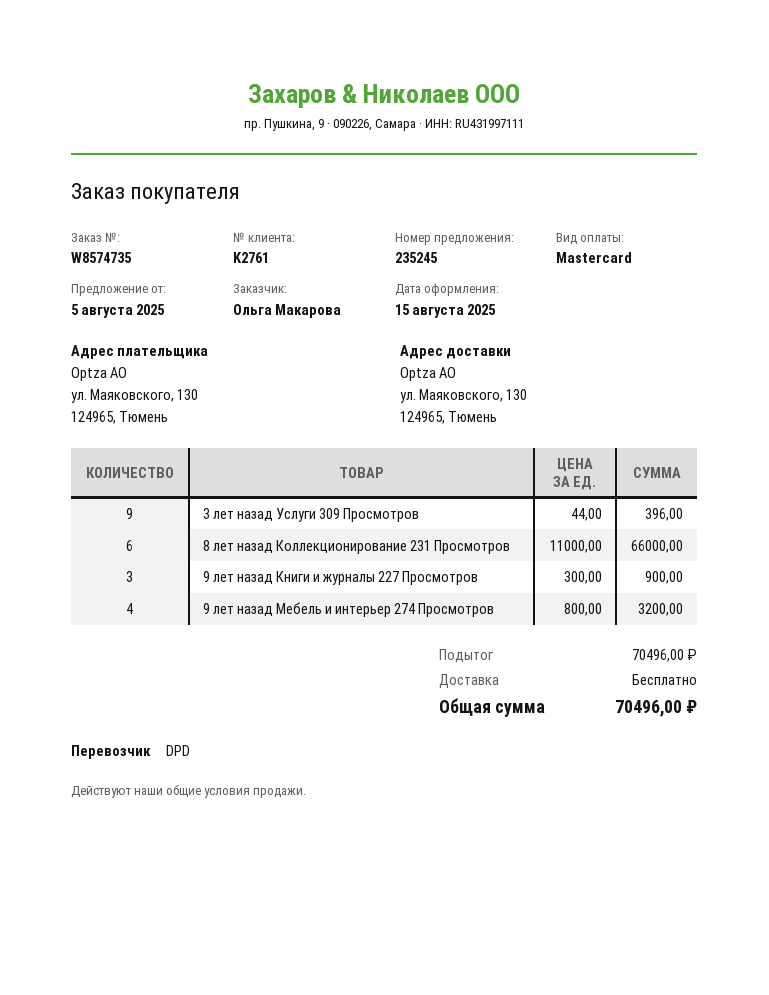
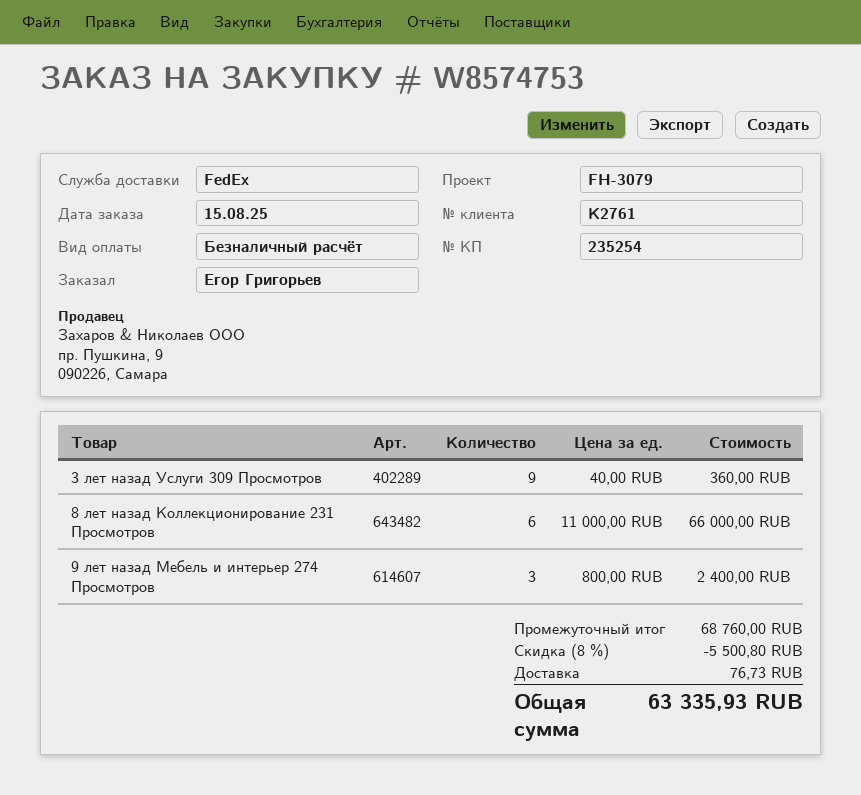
quote number: 235245 -> 235254
order number: W8574735 -> W8574753
ordered by: Ольга Макарова -> Егор Григорьев
payment method: Mastercard -> bank transfer
shipping method: DPD -> FedEx
3 лет назад Услуги 309 Просмотров: 9 x 44.00 = 396.00 -> 9 x 40.00 = 360.00
9 лет назад Книги и журналы 227 Просмотров: 3 x 300.00 = 900.00 -> none
9 лет назад Мебель и интерьер 274 Просмотров: 4 x 800.00 = 3200.00 -> 3 x 800.00 = 2400.00
subtotal: 70496.00 -> 68760.00
discount: none -> 8% = 5500.80
shipping: 0.00 -> 76.73
total: 70496.00 -> 63335.93

